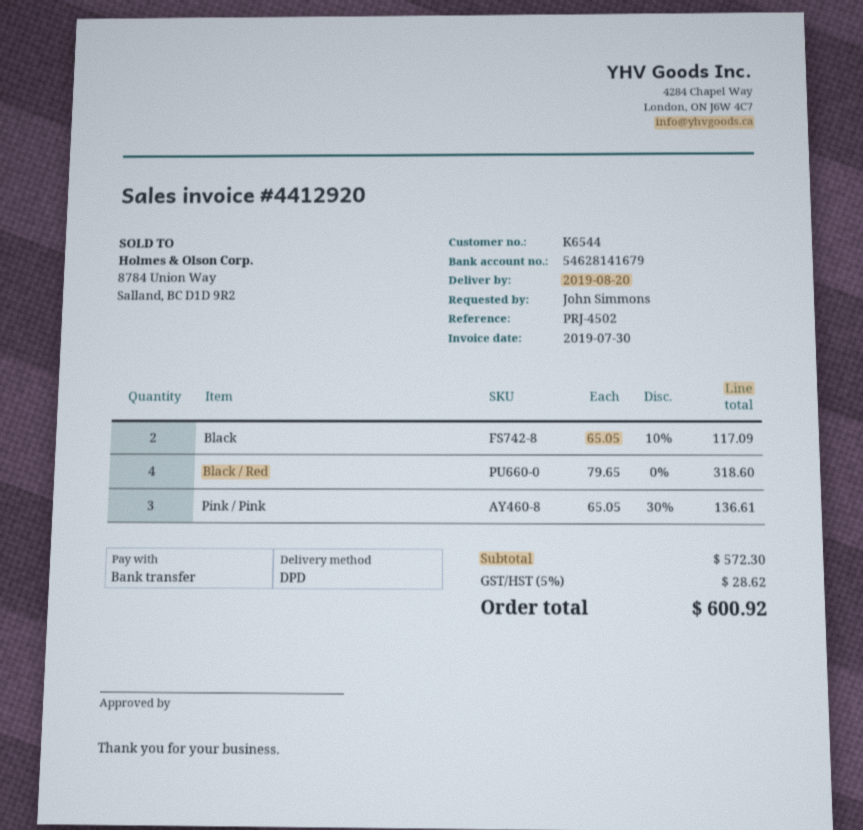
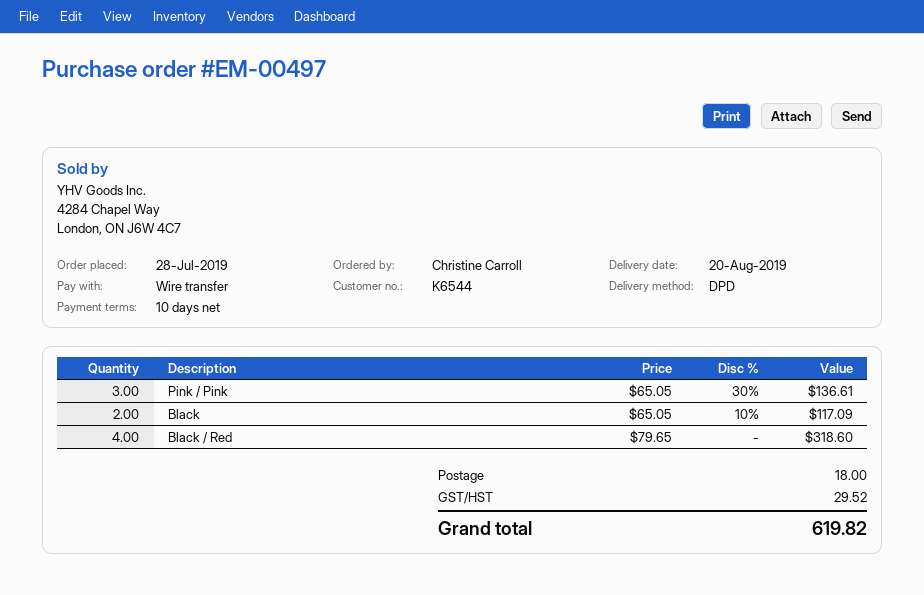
ordered by: John Simmons -> Christine Carroll
shipping: none -> 18.00
tax: 28.62 -> 29.52
total: 600.92 -> 619.82

